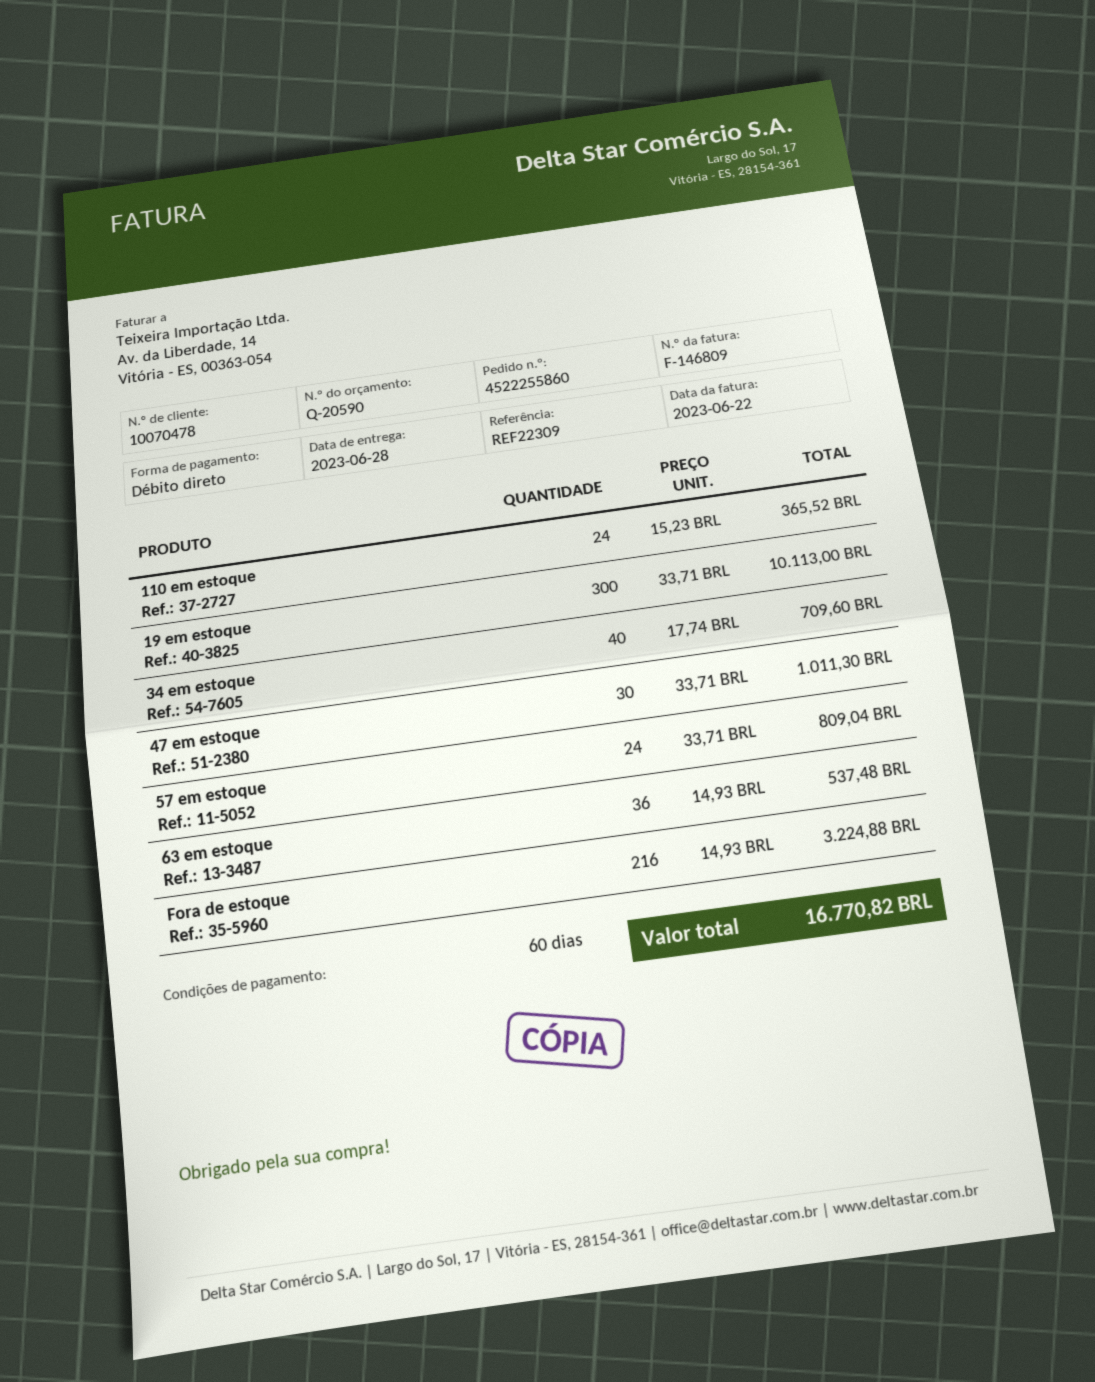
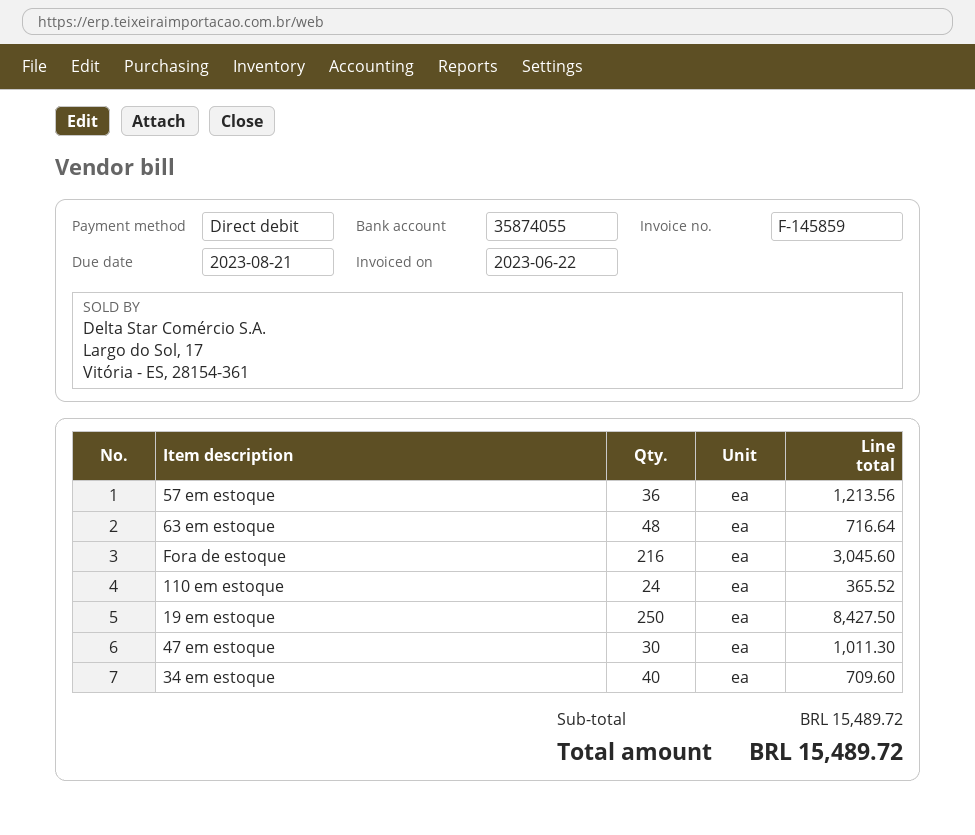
invoice number: F-146809 -> F-145859
19 em estoque: 300 for 10113.00 -> 250 for 8427.50
57 em estoque: 24 for 809.04 -> 36 for 1213.56
63 em estoque: 36 for 537.48 -> 48 for 716.64
Fora de estoque: 216 for 3224.88 -> 216 for 3045.60
total: 16770.82 -> 15489.72

